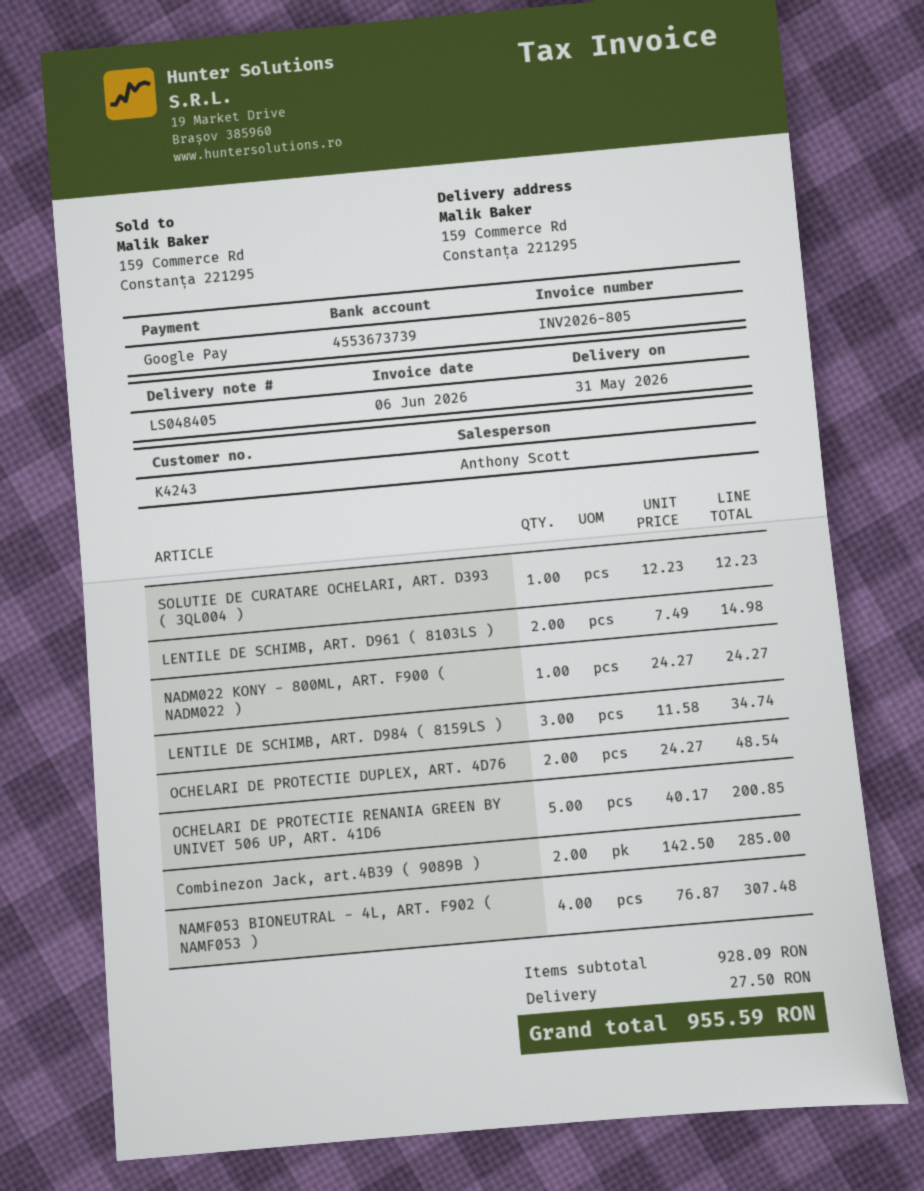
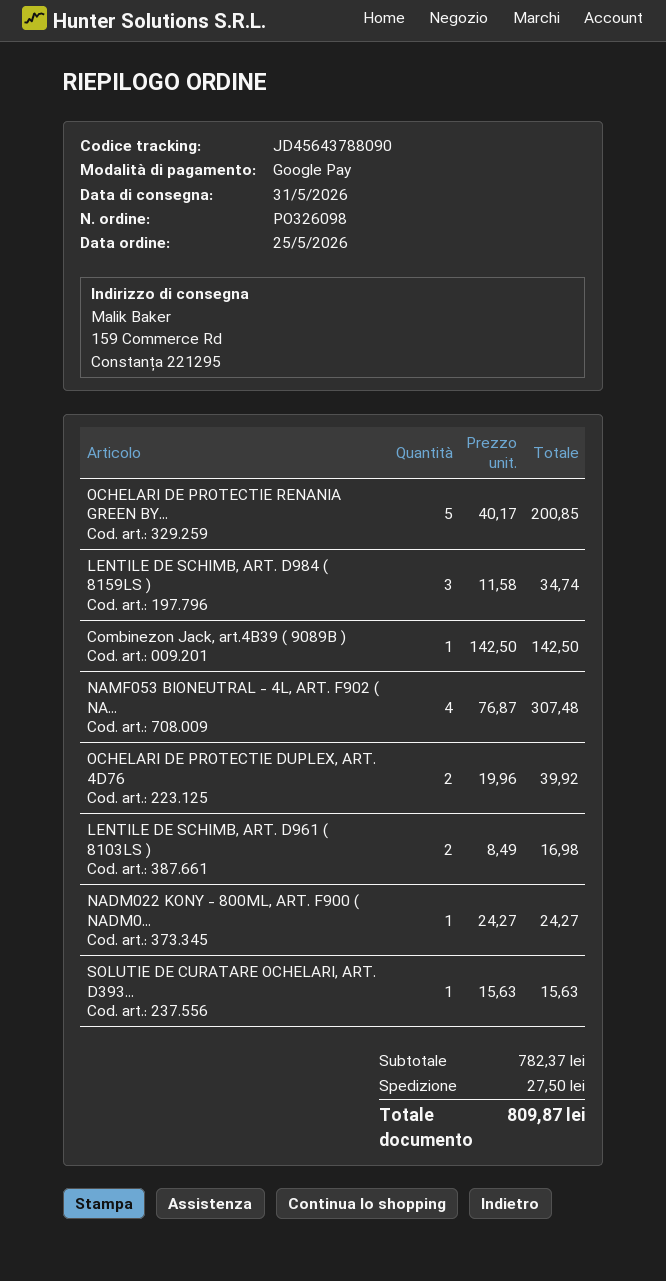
SOLUTIE DE CURATARE OCHELARI, ART. D393 ( 3QL004 ): 1 x 12.23 = 12.23 -> 1 x 15.63 = 15.63
LENTILE DE SCHIMB, ART. D961 ( 8103LS ): 2 x 7.49 = 14.98 -> 2 x 8.49 = 16.98
OCHELARI DE PROTECTIE DUPLEX, ART. 4D76: 2 x 24.27 = 48.54 -> 2 x 19.96 = 39.92
Combinezon Jack, art.4B39 ( 9089B ): 2 x 142.50 = 285.00 -> 1 x 142.50 = 142.50
subtotal: 928.09 -> 782.37
total: 955.59 -> 809.87

